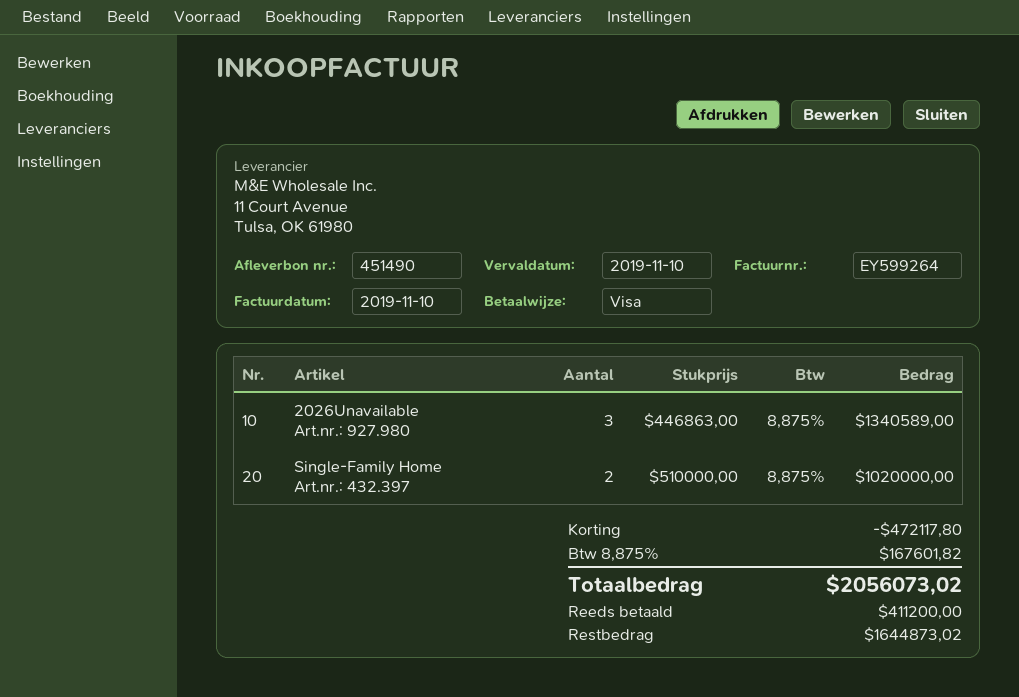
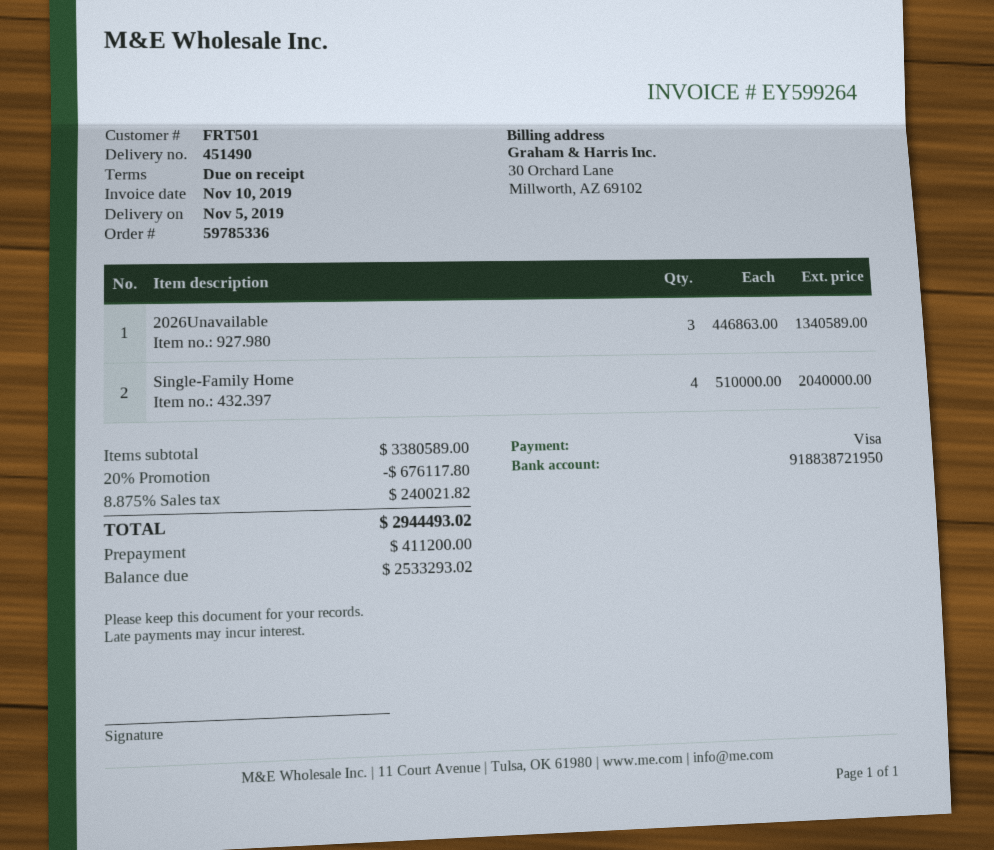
Single-Family Home: 2 x 510000.00 = 1020000.00 -> 4 x 510000.00 = 2040000.00
discount: 472117.80 -> 676117.80
tax: 8.875% = 167601.82 -> 8.875% = 240021.82
total: 2056073.02 -> 2944493.02
balance: 1644873.02 -> 2533293.02

